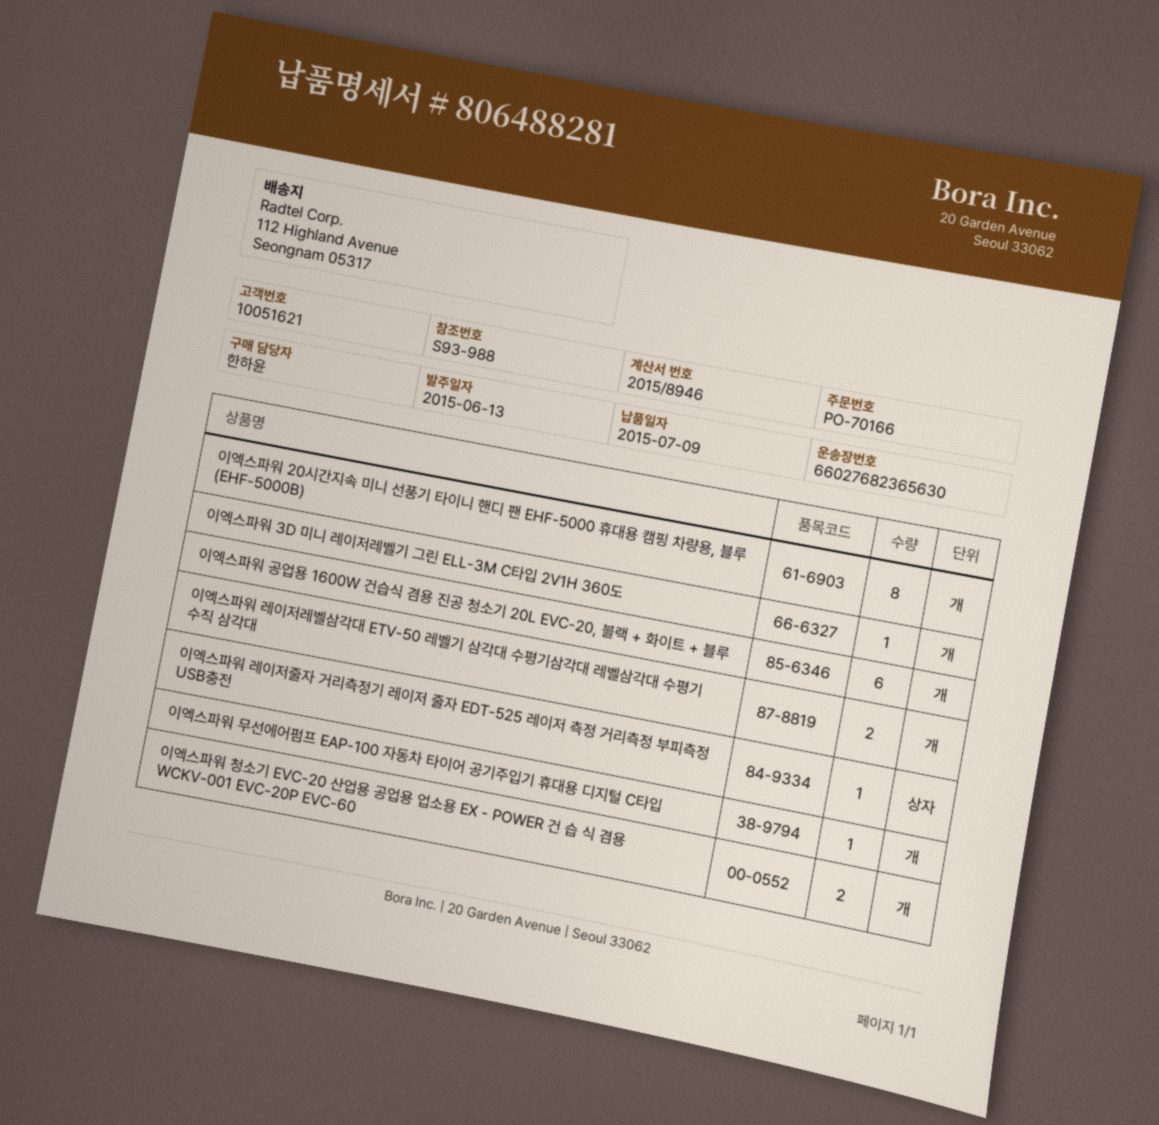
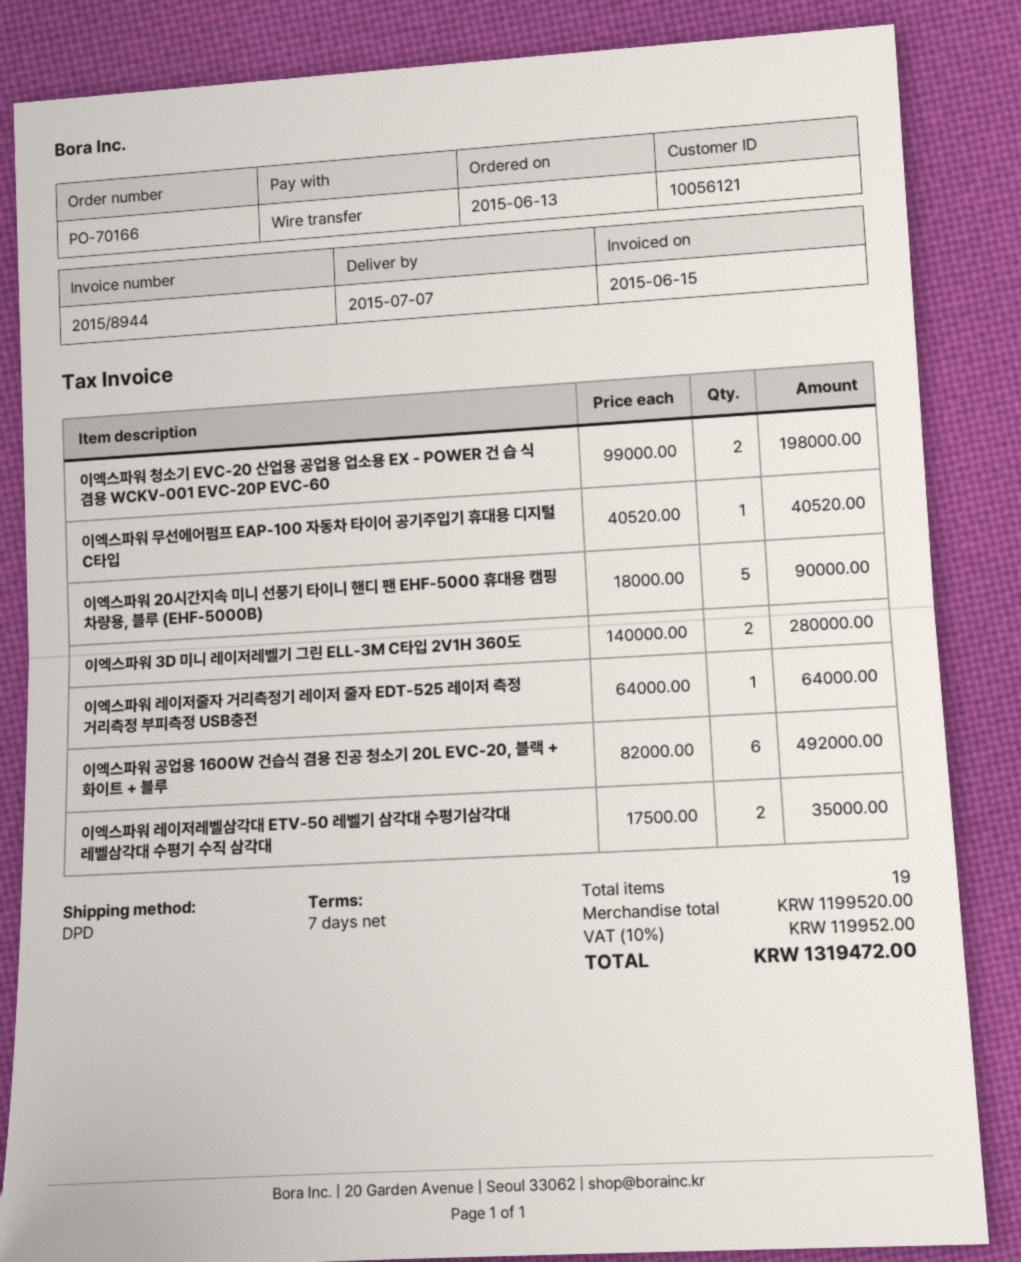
delivery date: 2015-07-09 -> 2015-07-07
invoice number: 2015/8946 -> 2015/8944
customer number: 10051621 -> 10056121
이엑스파워 20시간지속 미니 선풍기 타이니 핸디 팬 EHF-5000 휴대용 캠핑 차량용, 블루 (EHF-5000B): 8 -> 5
이엑스파워 3D 미니 레이저레벨기 그린 ELL-3M C타입 2V1H 360도: 1 -> 2

